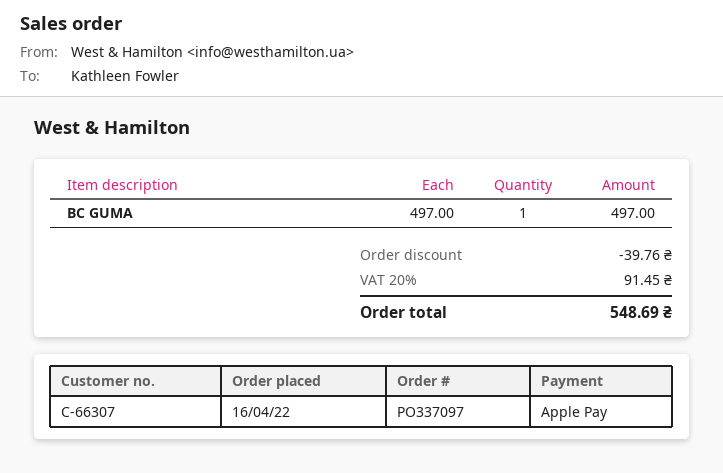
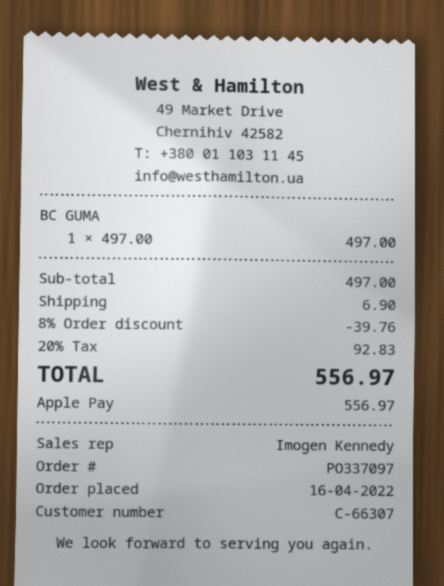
shipping: none -> 6.90
tax: 20% = 91.45 -> 20% = 92.83
total: 548.69 -> 556.97

